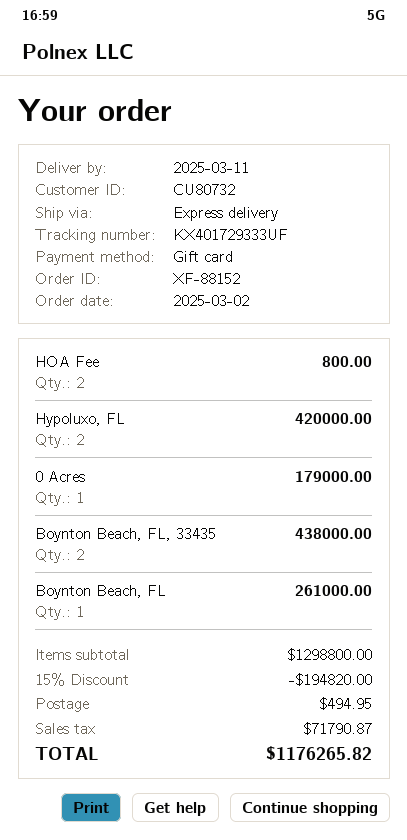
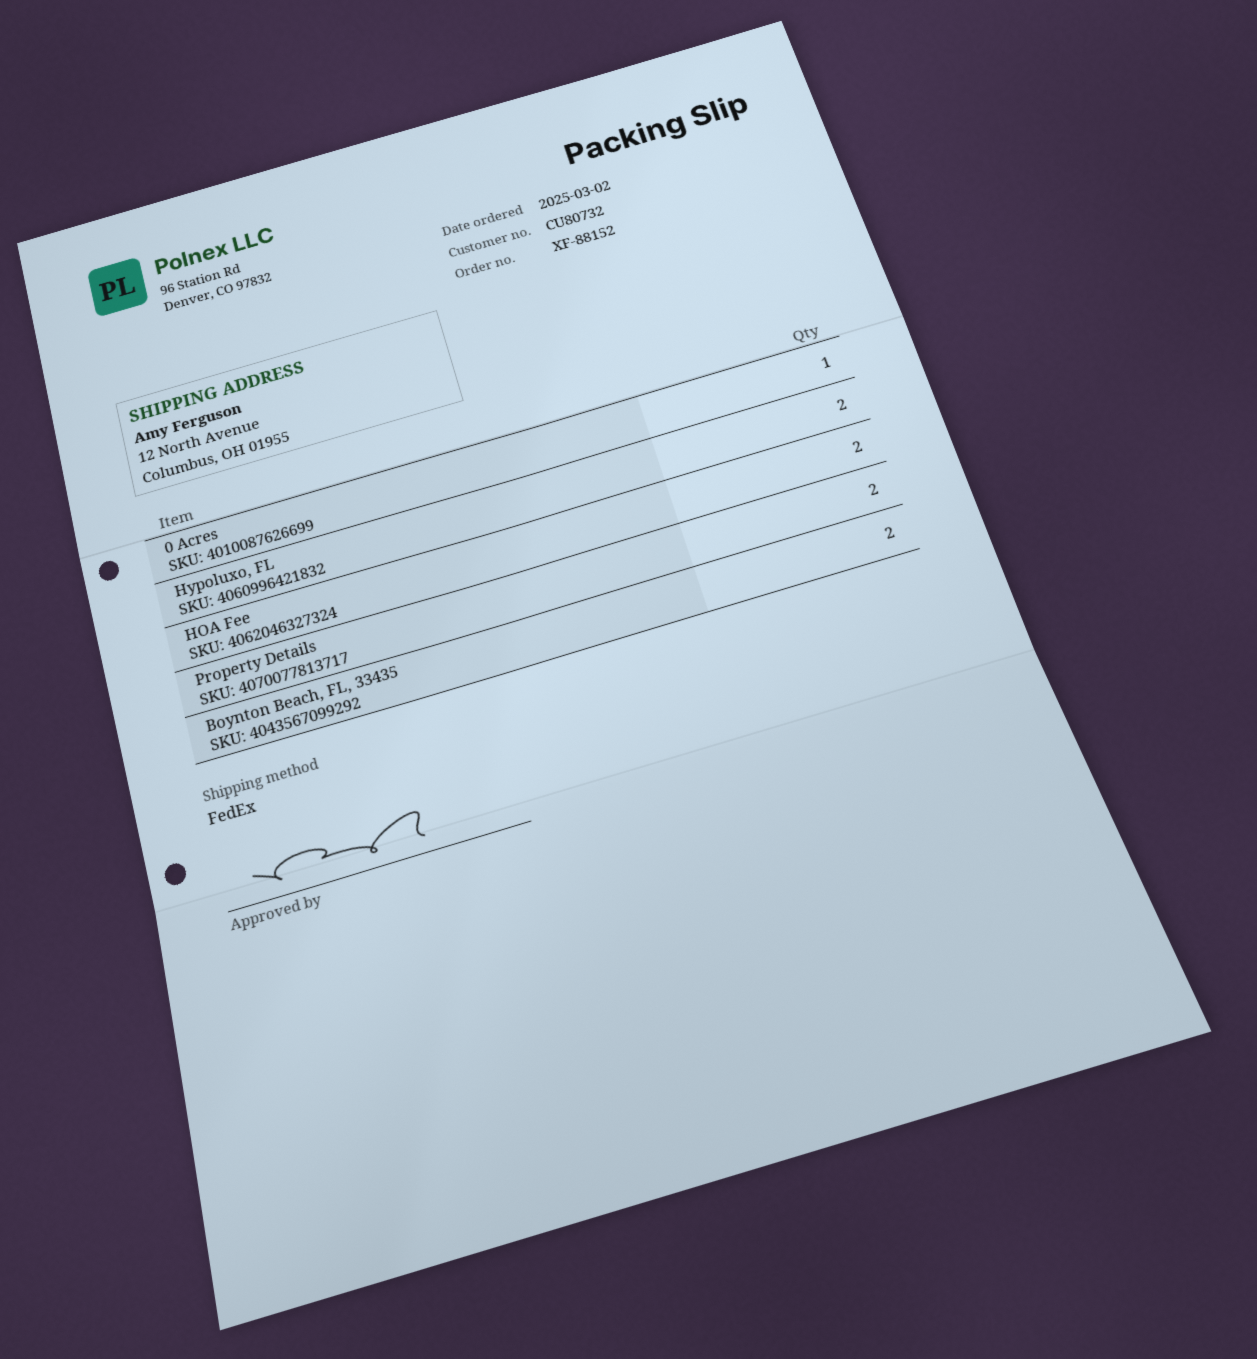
shipping method: express -> FedEx
Boynton Beach, FL: 1 -> none
Property Details: none -> 2

